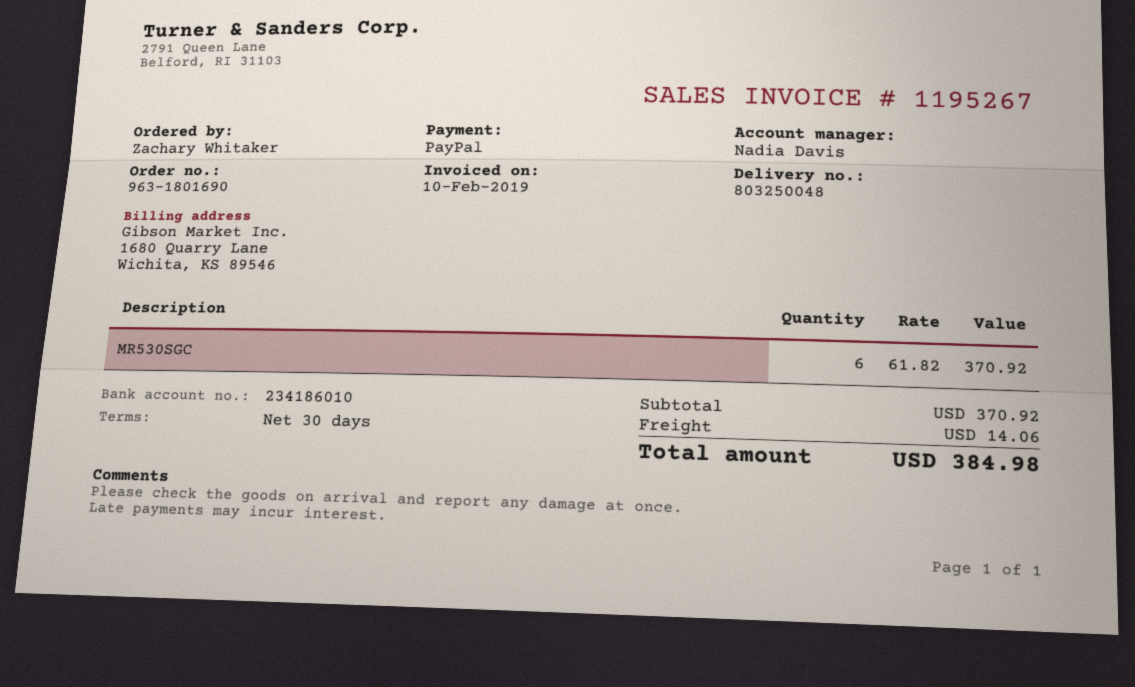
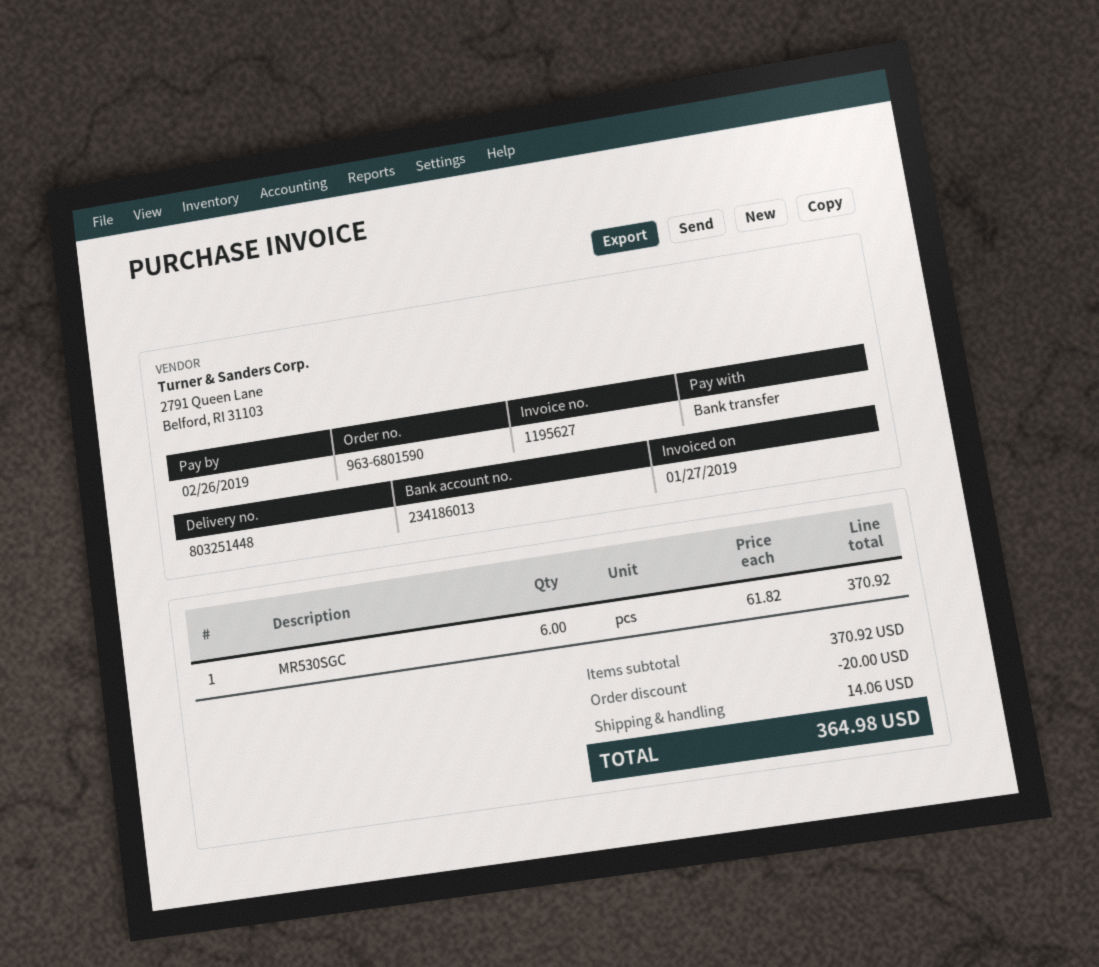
order number: 963-1801690 -> 963-6801590
delivery note number: 803250048 -> 803251448
invoice number: 1195267 -> 1195627
invoice date: 2019-02-10 -> 2019-01-27
payment method: PayPal -> bank transfer
bank account: 234186010 -> 234186013
discount: none -> 20.00
total: 384.98 -> 364.98

